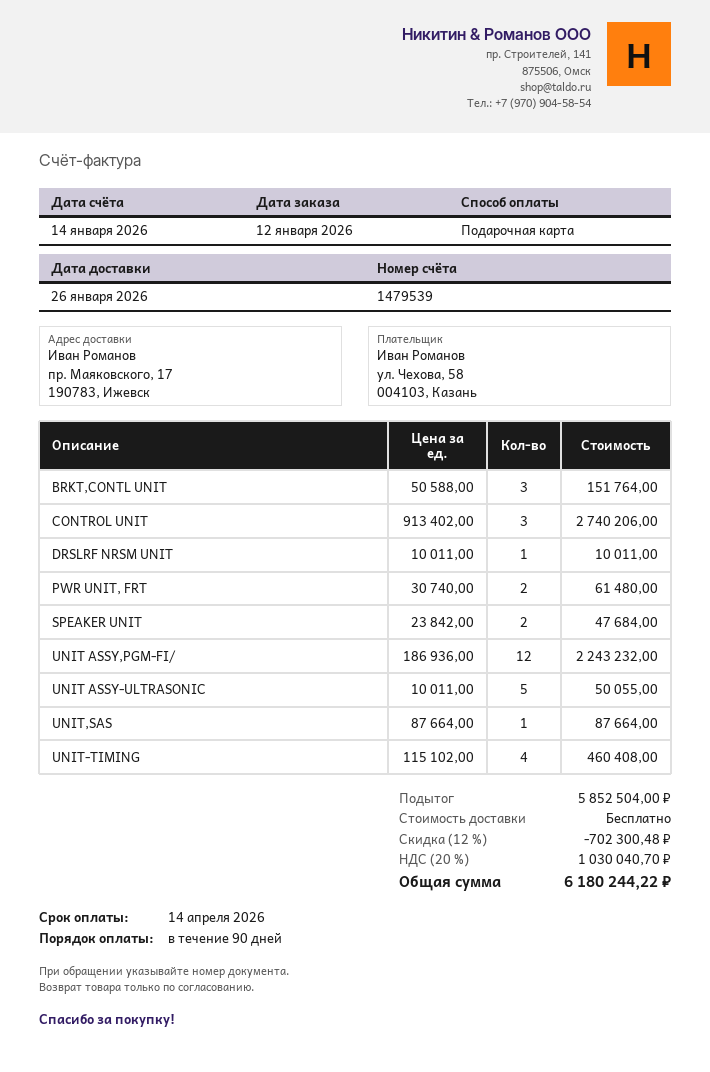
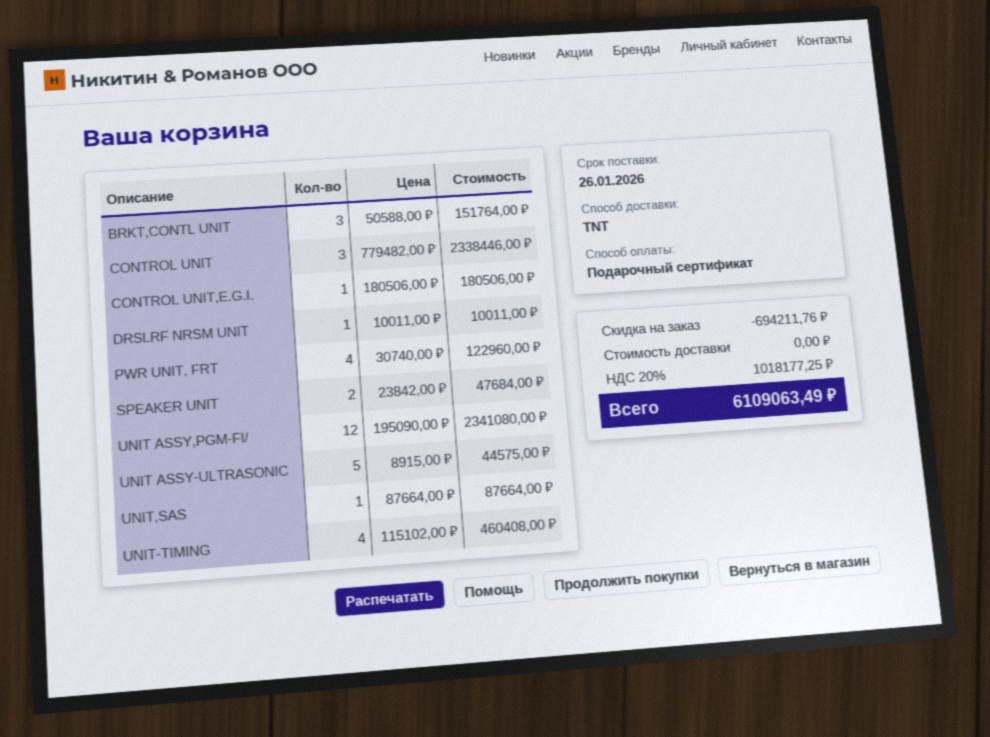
CONTROL UNIT: 3 x 913402.00 = 2740206.00 -> 3 x 779482.00 = 2338446.00
PWR UNIT, FRT: 2 x 30740.00 = 61480.00 -> 4 x 30740.00 = 122960.00
UNIT ASSY,PGM-FI/: 12 x 186936.00 = 2243232.00 -> 12 x 195090.00 = 2341080.00
UNIT ASSY-ULTRASONIC: 5 x 10011.00 = 50055.00 -> 5 x 8915.00 = 44575.00
CONTROL UNIT,E.G.I.: none -> 1 x 180506.00 = 180506.00
discount: 702300.48 -> 694211.76
tax: 20% = 1030040.70 -> 20% = 1018177.25
total: 6180244.22 -> 6109063.49

